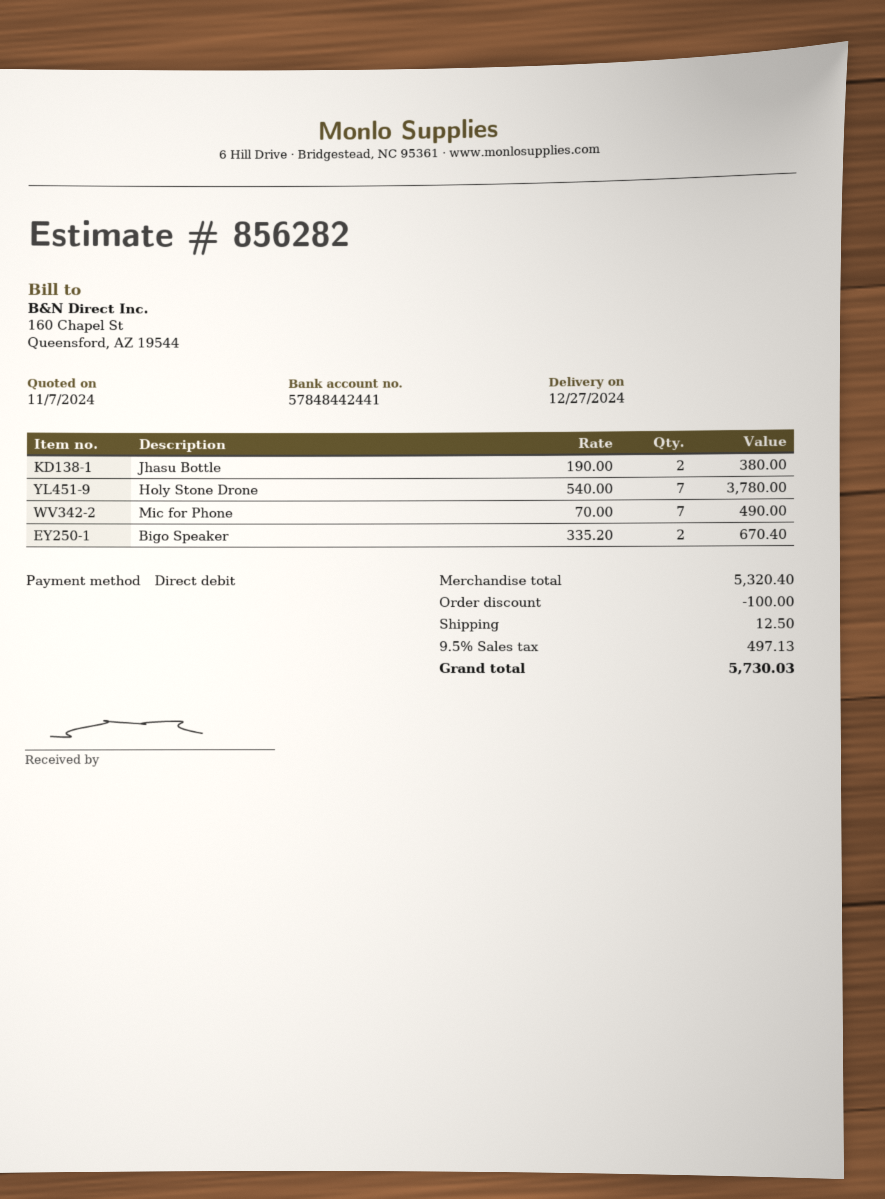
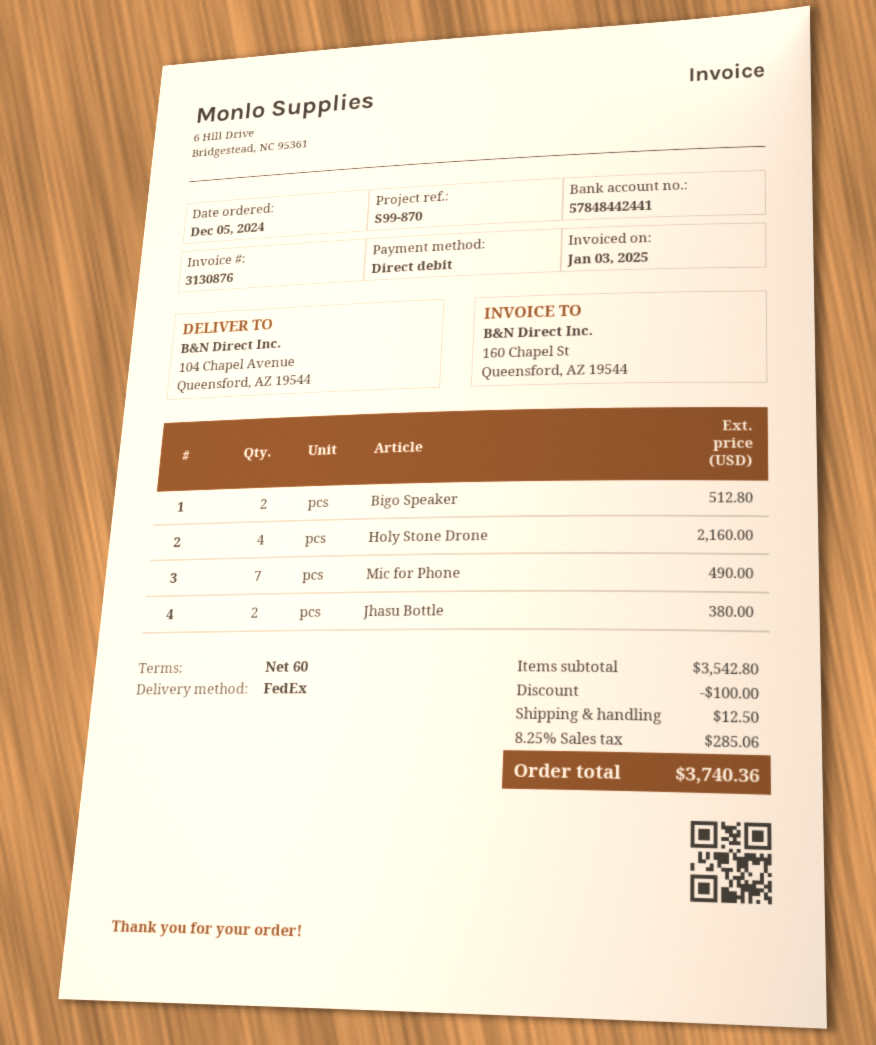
Holy Stone Drone: 7 for 3780.00 -> 4 for 2160.00
Bigo Speaker: 2 for 670.40 -> 2 for 512.80
subtotal: 5320.40 -> 3542.80
tax: 9.5% = 497.13 -> 8.25% = 285.06
total: 5730.03 -> 3740.36

